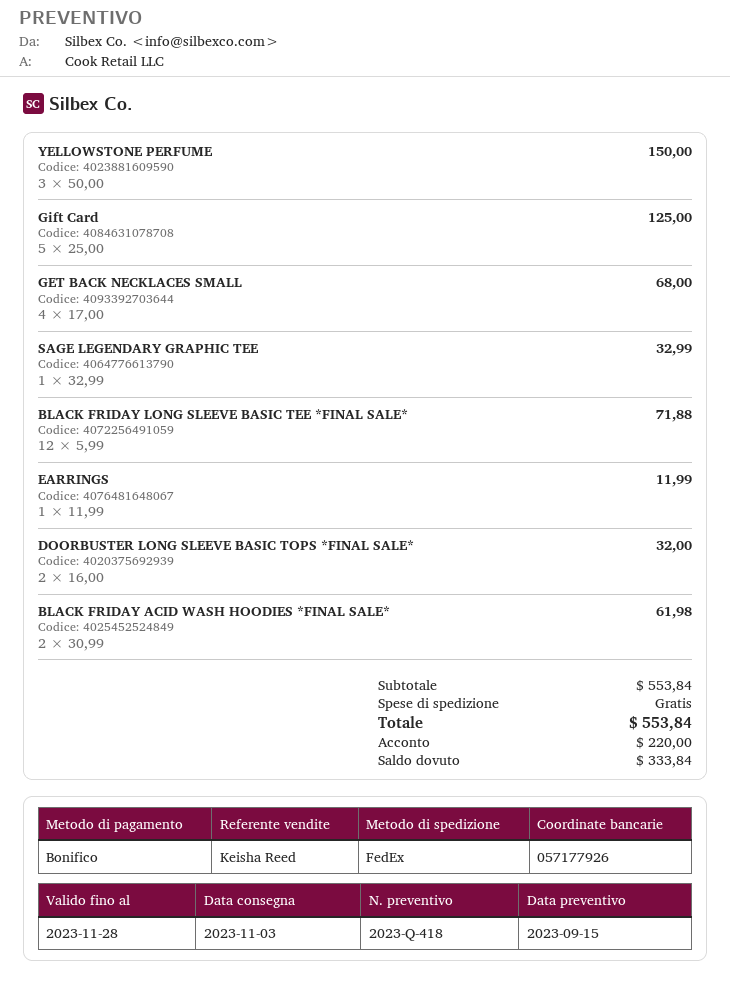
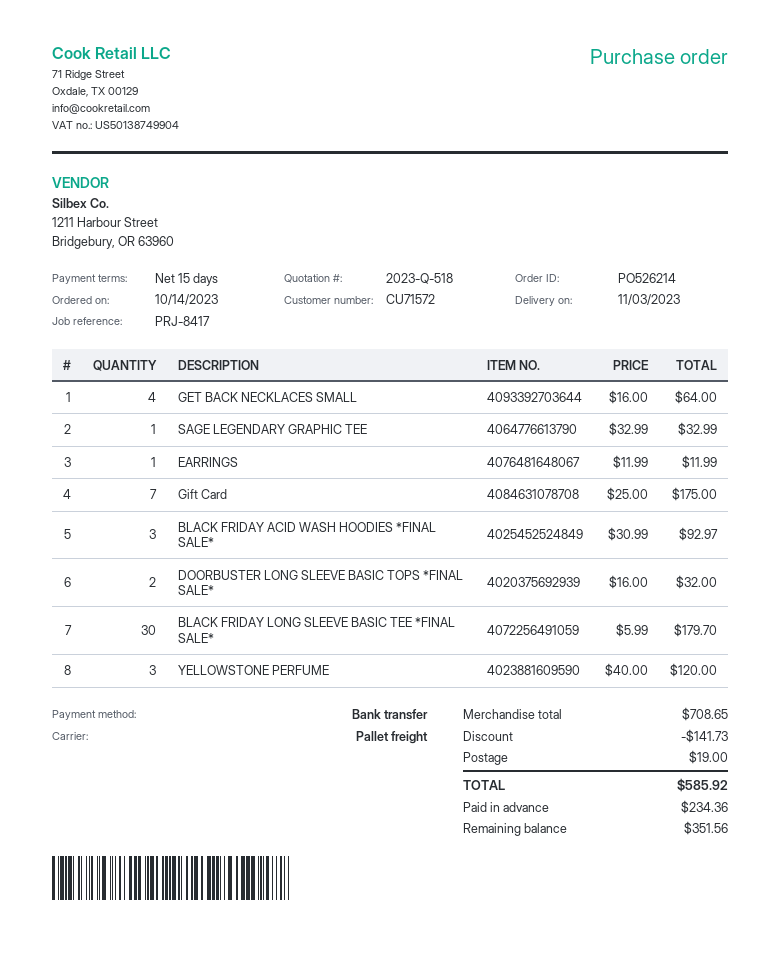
quote number: 2023-Q-418 -> 2023-Q-518
shipping method: FedEx -> pallet freight
YELLOWSTONE PERFUME: 3 x 50.00 = 150.00 -> 3 x 40.00 = 120.00
Gift Card: 5 x 25.00 = 125.00 -> 7 x 25.00 = 175.00
GET BACK NECKLACES SMALL: 4 x 17.00 = 68.00 -> 4 x 16.00 = 64.00
BLACK FRIDAY LONG SLEEVE BASIC TEE *FINAL SALE*: 12 x 5.99 = 71.88 -> 30 x 5.99 = 179.70
BLACK FRIDAY ACID WASH HOODIES *FINAL SALE*: 2 x 30.99 = 61.98 -> 3 x 30.99 = 92.97
subtotal: 553.84 -> 708.65
discount: none -> 141.73
shipping: 0.00 -> 19.00
total: 553.84 -> 585.92
deposit: 220.00 -> 234.36
balance: 333.84 -> 351.56

